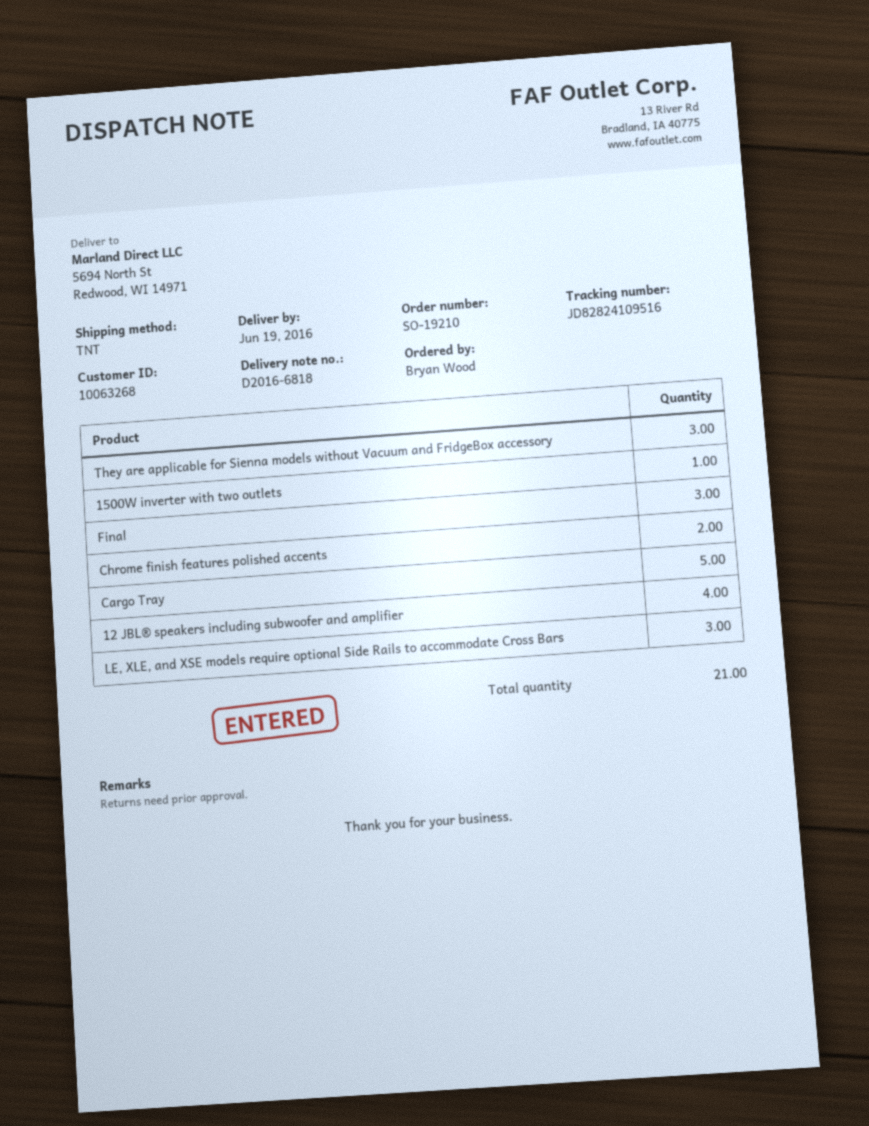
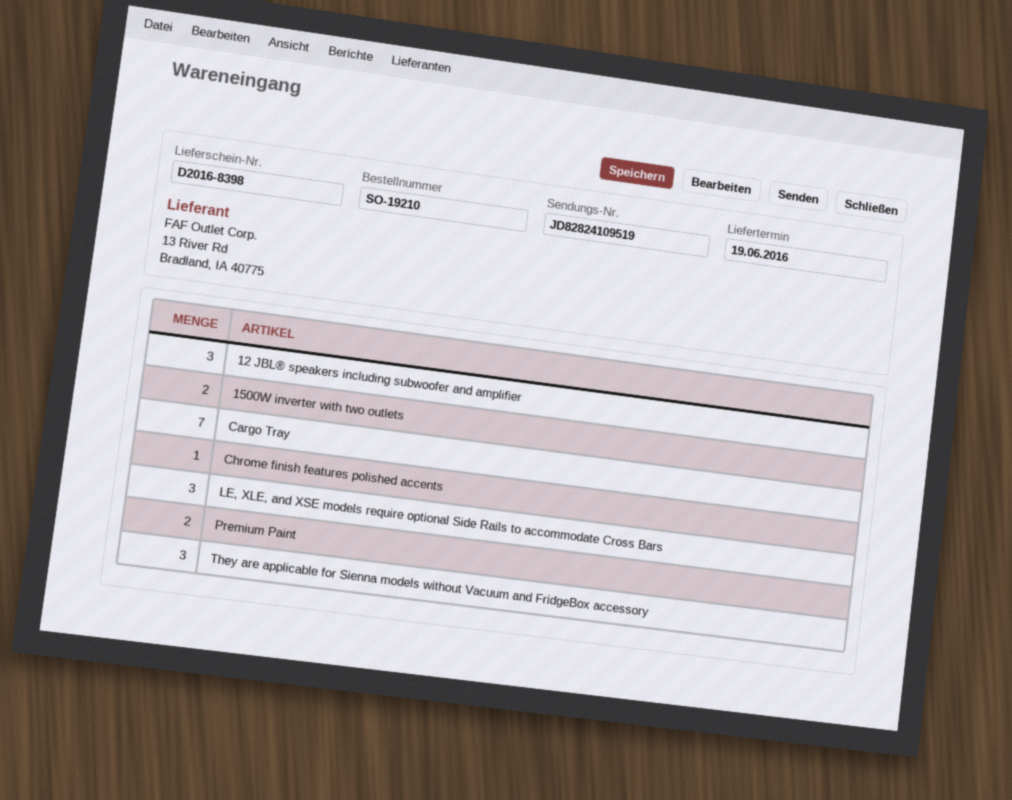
delivery note number: D2016-6818 -> D2016-8398
tracking number: JD82824109516 -> JD82824109519
1500W inverter with two outlets: 1 -> 2
Final: 3 -> none
Chrome finish features polished accents: 2 -> 1
Cargo Tray: 5 -> 7
12 JBL® speakers including subwoofer and amplifier: 4 -> 3
Premium Paint: none -> 2

